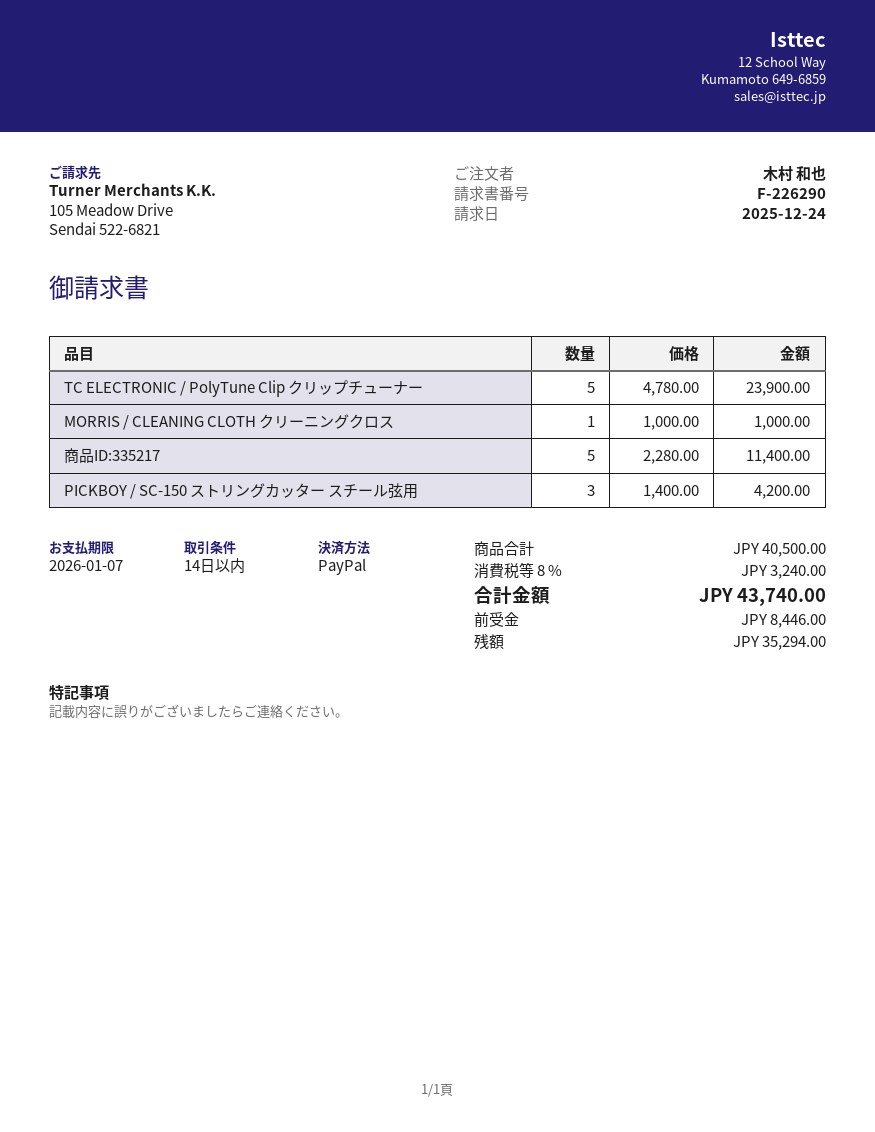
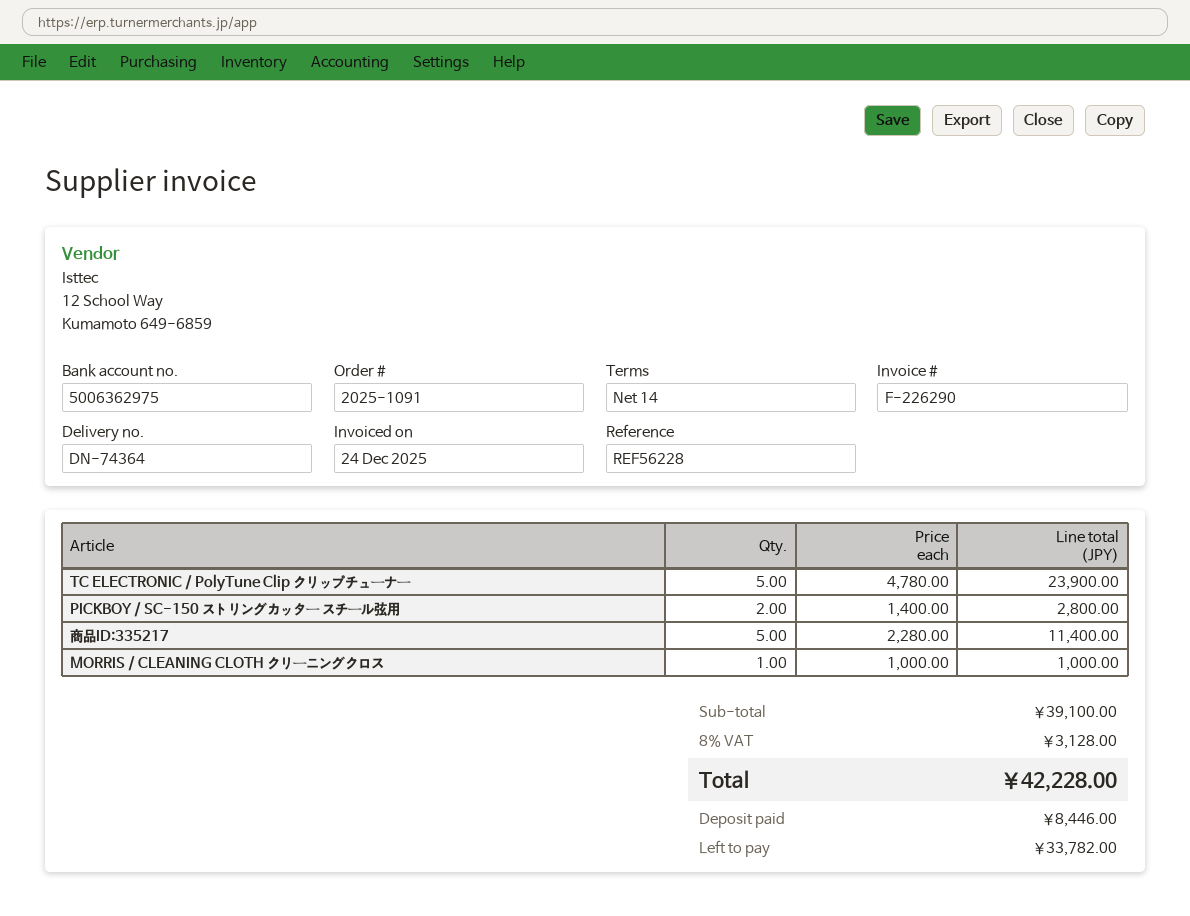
PICKBOY / SC-150 ストリングカッター スチール弦用: 3 x 1400.00 = 4200.00 -> 2 x 1400.00 = 2800.00
subtotal: 40500.00 -> 39100.00
tax: 8% = 3240.00 -> 8% = 3128.00
total: 43740.00 -> 42228.00
balance: 35294.00 -> 33782.00

